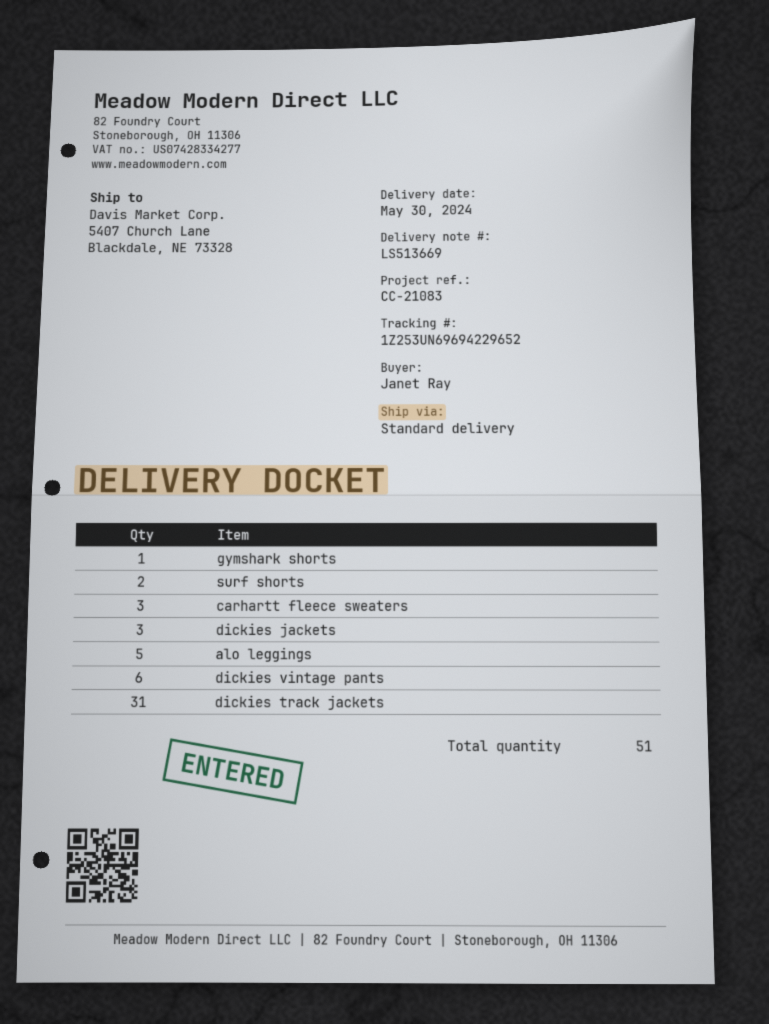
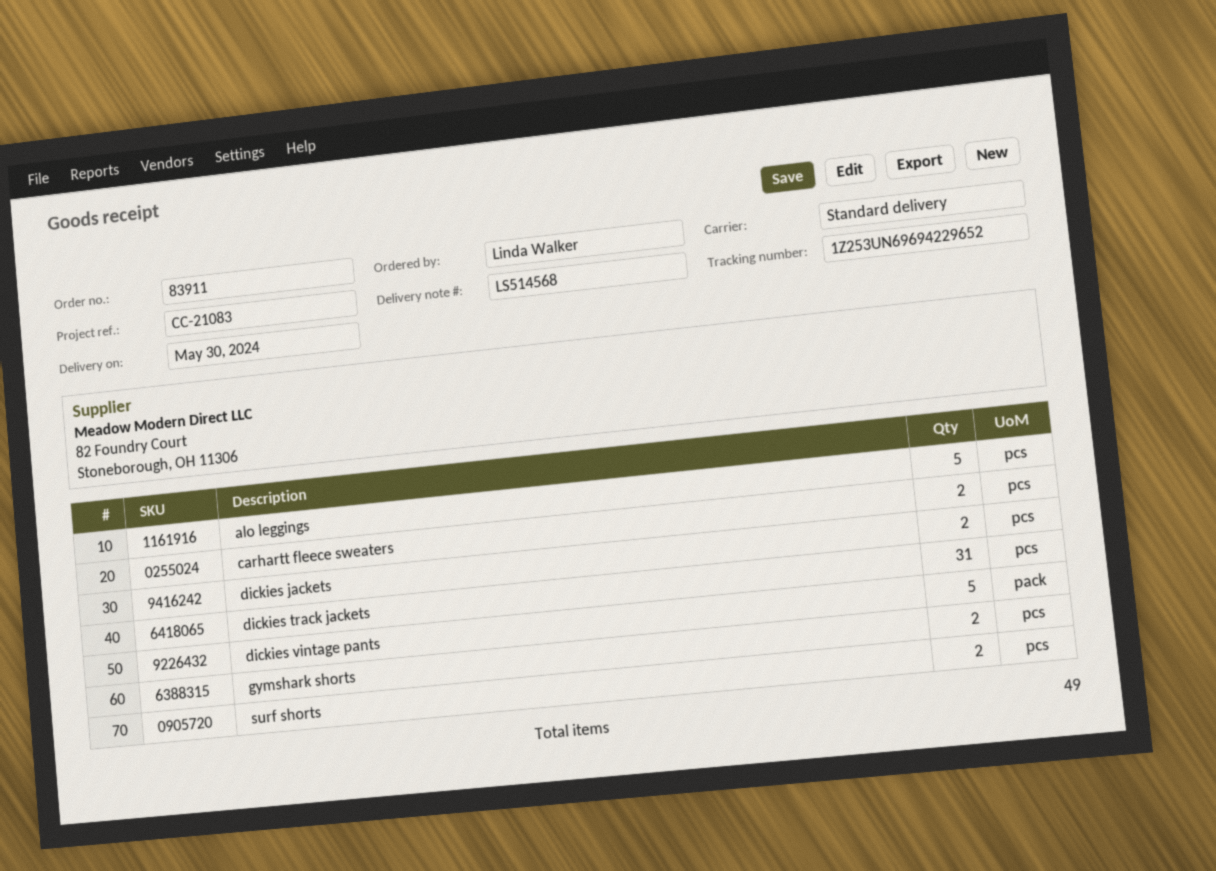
delivery note number: LS513669 -> LS514568
ordered by: Janet Ray -> Linda Walker
gymshark shorts: 1 -> 2
carhartt fleece sweaters: 3 -> 2
dickies jackets: 3 -> 2
dickies vintage pants: 6 -> 5
total quantity: 51 -> 49

